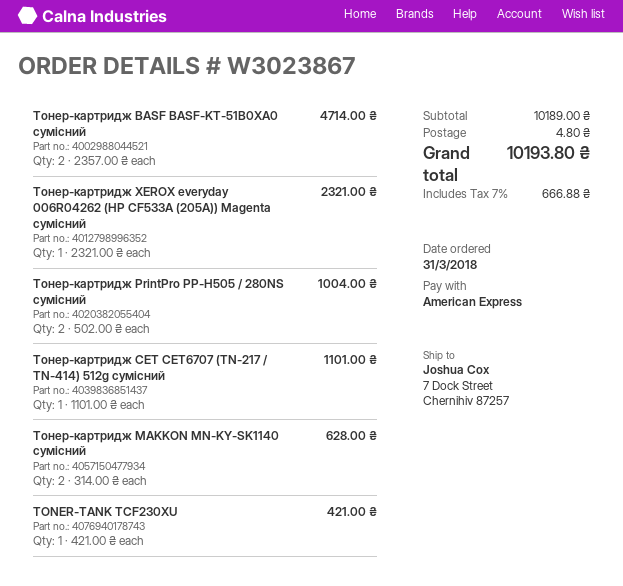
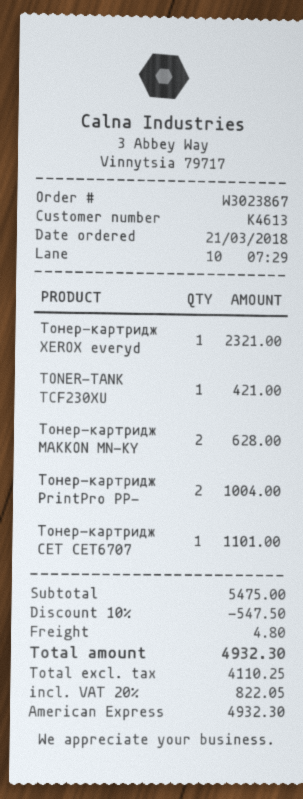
order date: 2018-03-31 -> 2018-03-21
Тонер-картридж BASF BASF-KT-51B0XA0 сумісний: 2 for 4714.00 -> none
subtotal: 10189.00 -> 5475.00
discount: none -> 10% = 547.50
tax: 7% = 666.88 -> 20% = 822.05
total: 10193.80 -> 4932.30

